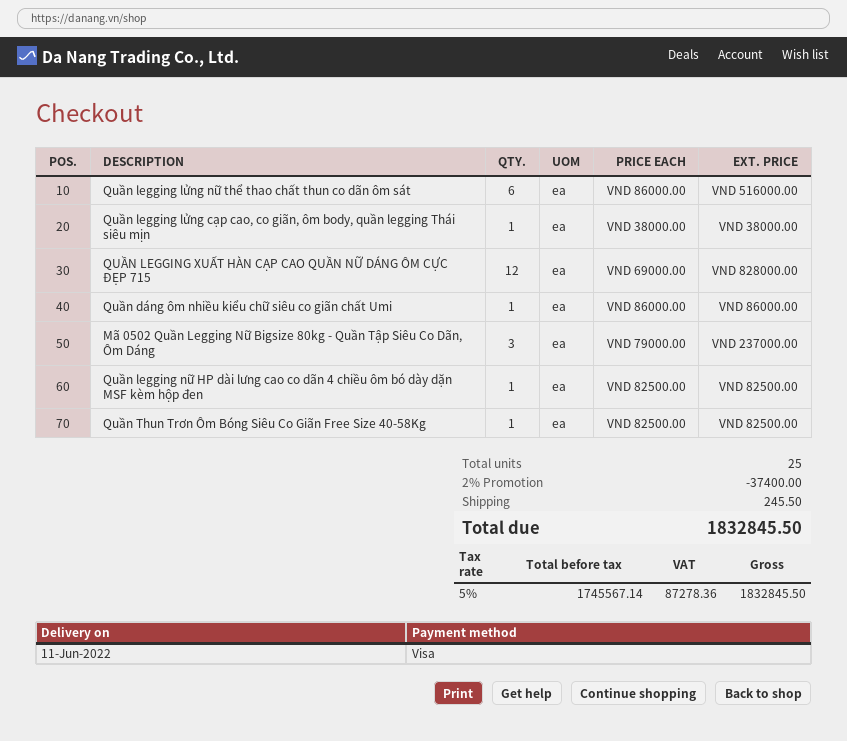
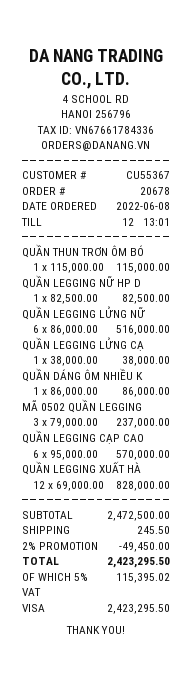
Quần Thun Trơn Ôm Bóng Siêu Co Giãn Free Size 40-58Kg: 1 x 82500.00 = 82500.00 -> 1 x 115000.00 = 115000.00
QUẦN LEGGING CẠP CAO: none -> 6 x 95000.00 = 570000.00
discount: 2% = 37400.00 -> 2% = 49450.00
tax: 5% = 87278.36 -> 5% = 115395.02
total: 1832845.50 -> 2423295.50

